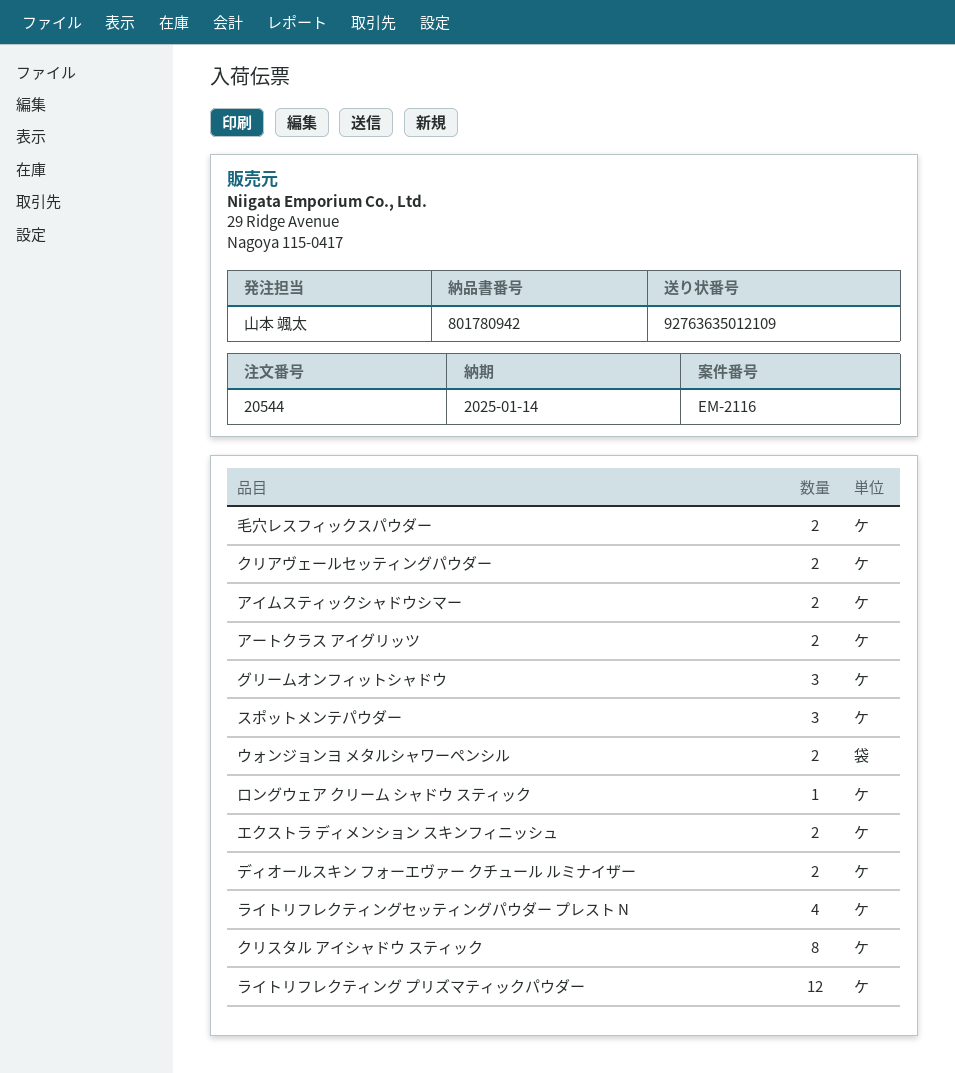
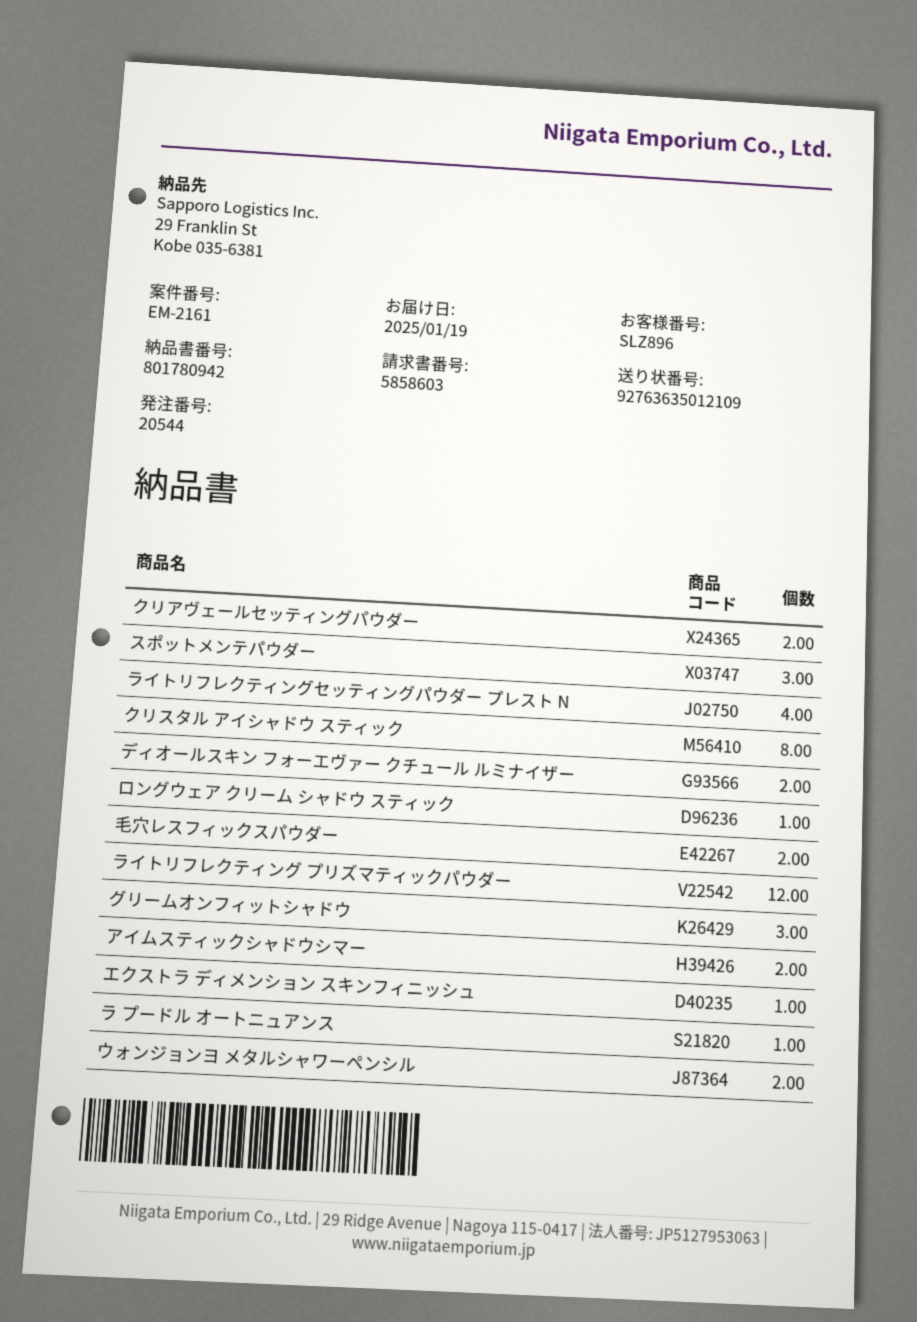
delivery date: 2025-01-14 -> 2025-01-19
reference: EM-2116 -> EM-2161
アートクラス アイグリッツ: 2 -> none
エクストラ ディメンション スキンフィニッシュ: 2 -> 1
ラ プードル オートニュアンス: none -> 1

